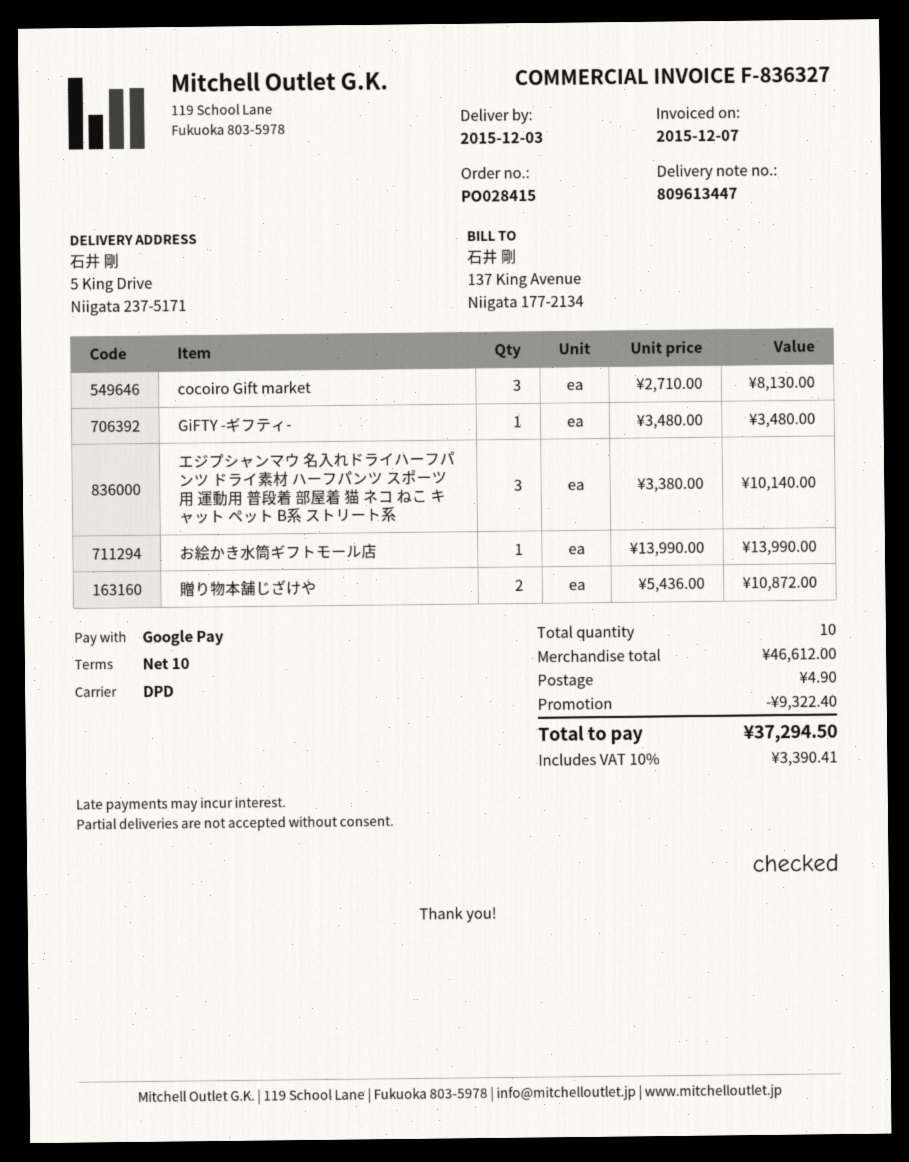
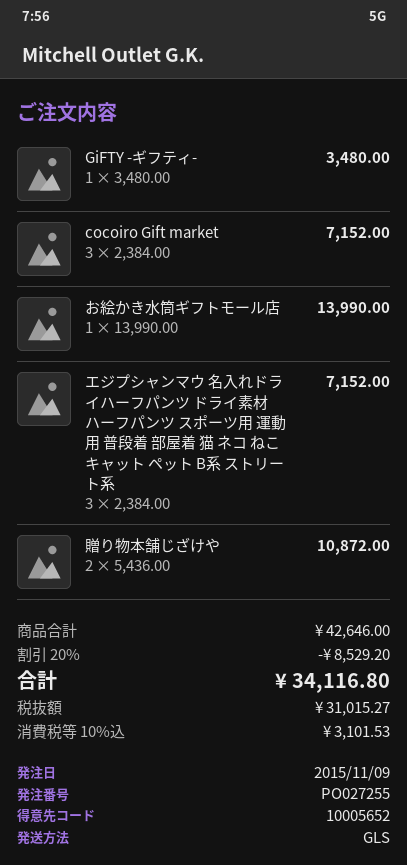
order number: PO028415 -> PO027255
shipping method: DPD -> GLS
cocoiro Gift market: 3 x 2710.00 = 8130.00 -> 3 x 2384.00 = 7152.00
エジプシャンマウ 名入れドライハーフパンツ ドライ素材 ハーフパンツ スポーツ用 運動用 普段着 部屋着 猫 ネコ ねこ キャット ペット B系 ストリート系: 3 x 3380.00 = 10140.00 -> 3 x 2384.00 = 7152.00
subtotal: 46612.00 -> 42646.00
discount: 9322.40 -> 8529.20
shipping: 4.90 -> none
tax: 10% = 3390.41 -> 10% = 3101.53
total: 37294.50 -> 34116.80

